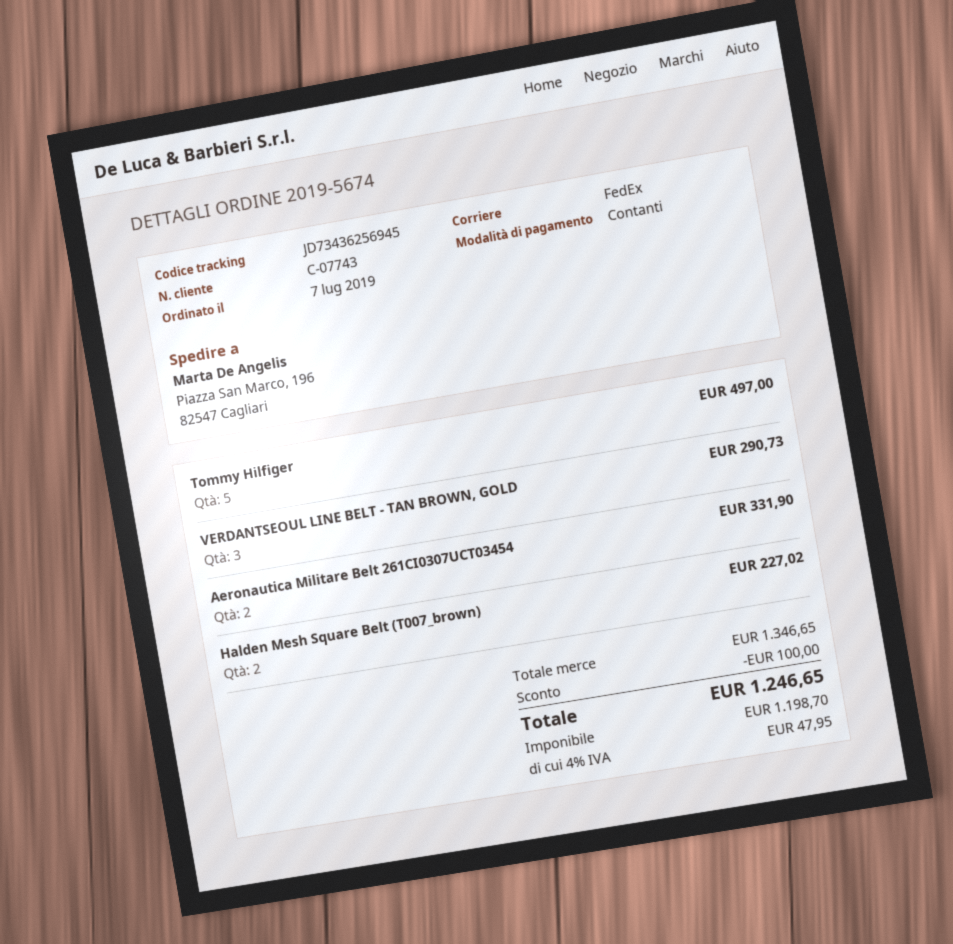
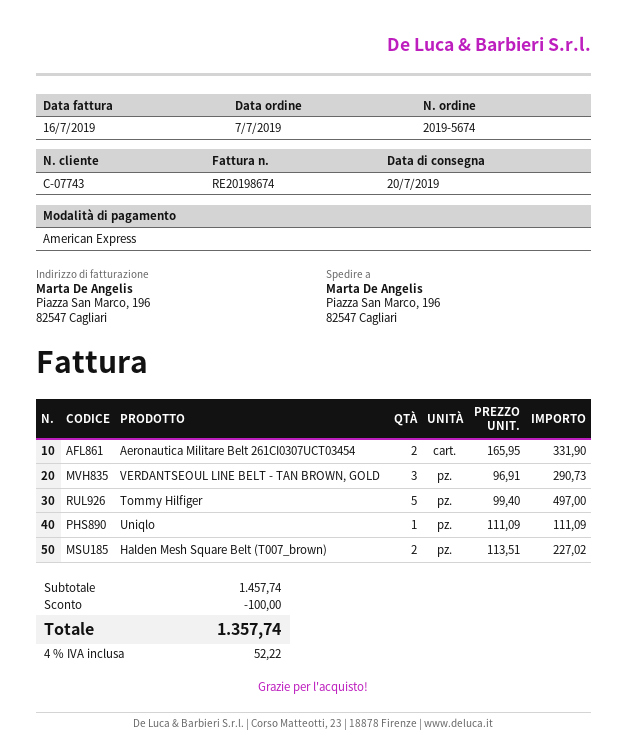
payment method: cash -> American Express
Uniqlo: none -> 1 for 111.09
subtotal: 1346.65 -> 1457.74
tax: 4% = 47.95 -> 4% = 52.22
total: 1246.65 -> 1357.74

